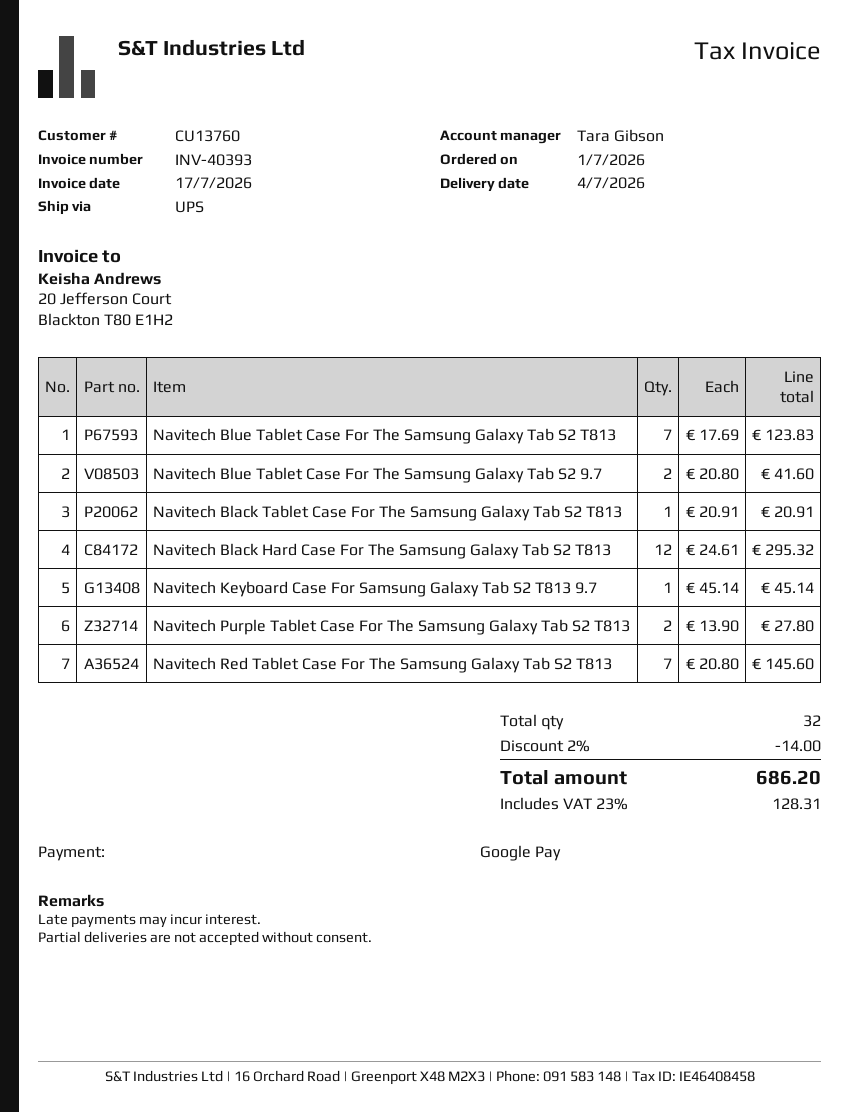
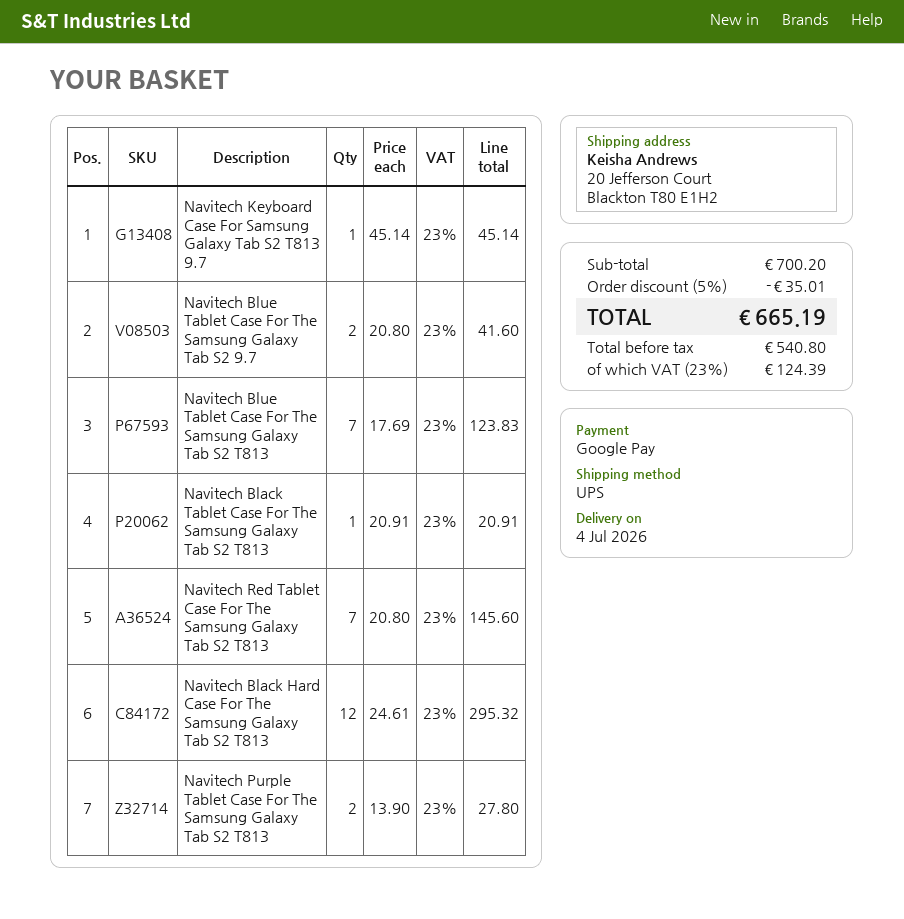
discount: 2% = 14.00 -> 5% = 35.01
tax: 23% = 128.31 -> 23% = 124.39
total: 686.20 -> 665.19

